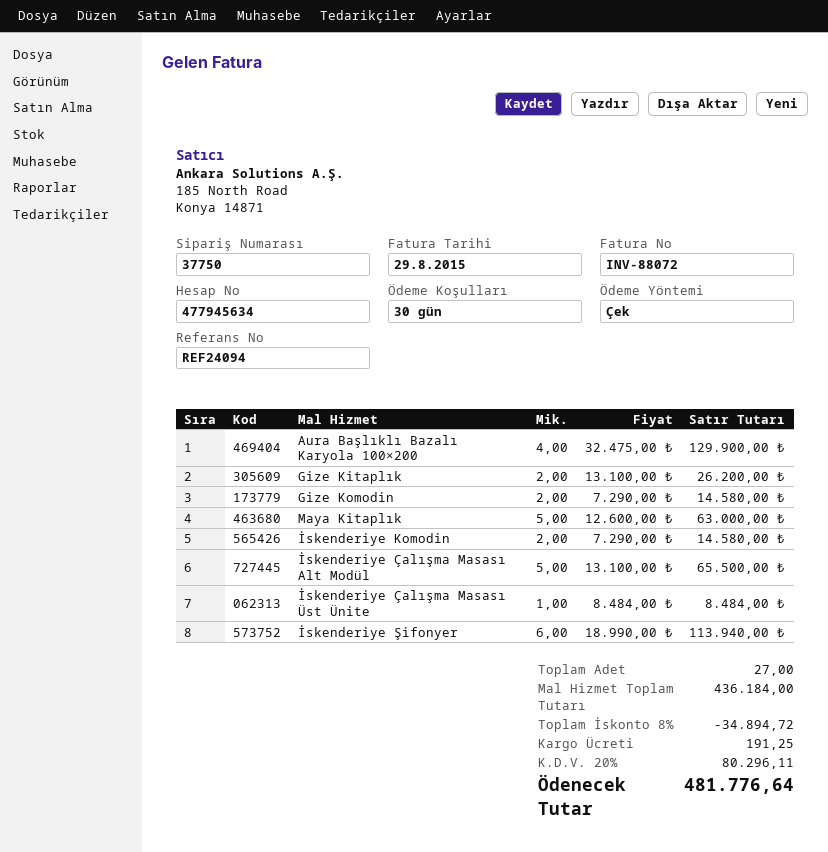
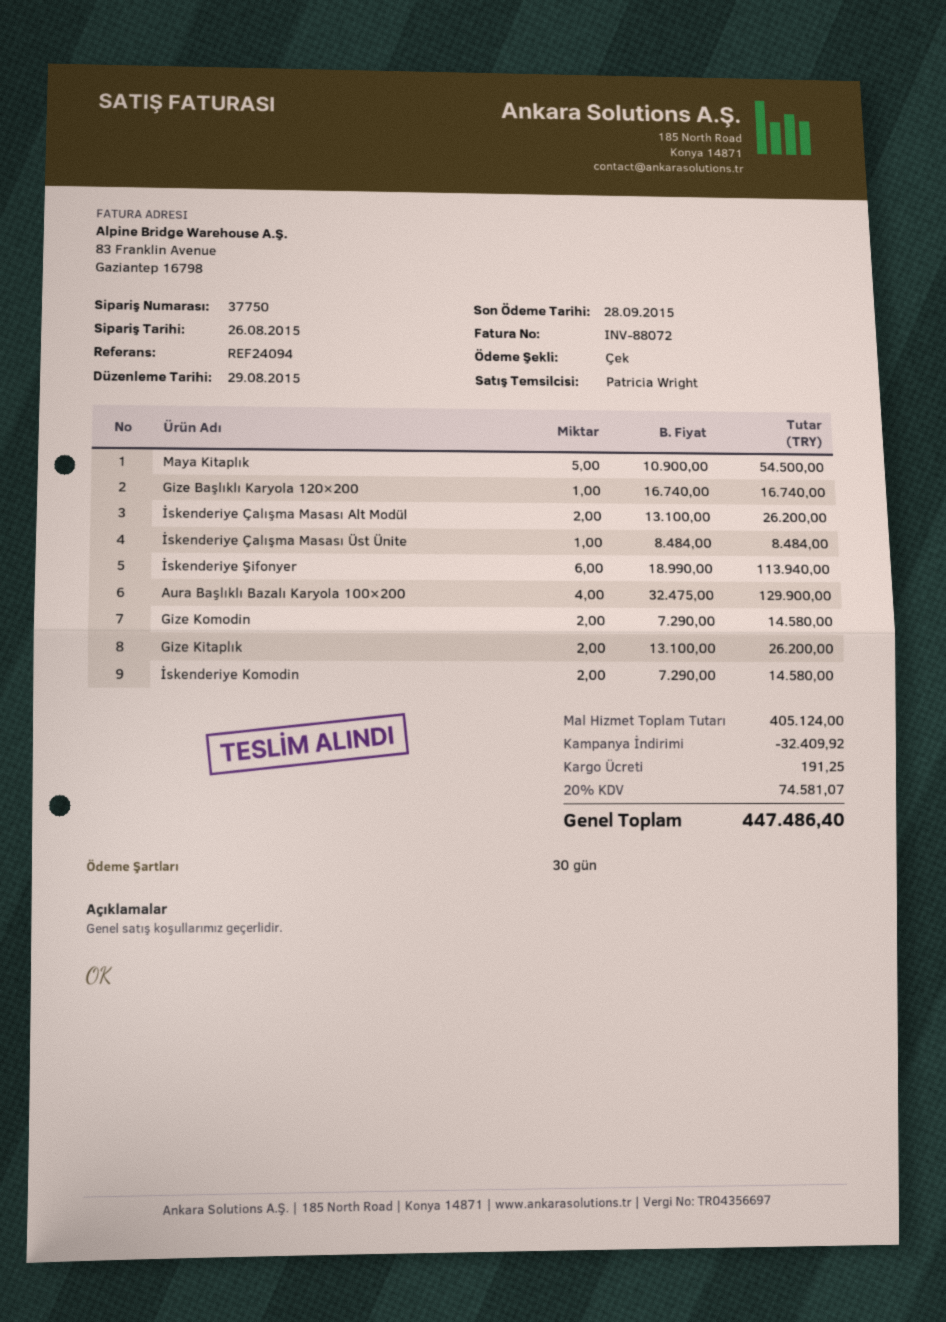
Maya Kitaplık: 5 x 12600.00 = 63000.00 -> 5 x 10900.00 = 54500.00
İskenderiye Çalışma Masası Alt Modül: 5 x 13100.00 = 65500.00 -> 2 x 13100.00 = 26200.00
Gize Başlıklı Karyola 120×200: none -> 1 x 16740.00 = 16740.00
subtotal: 436184.00 -> 405124.00
discount: 34894.72 -> 32409.92
tax: 20% = 80296.11 -> 20% = 74581.07
total: 481776.64 -> 447486.40

